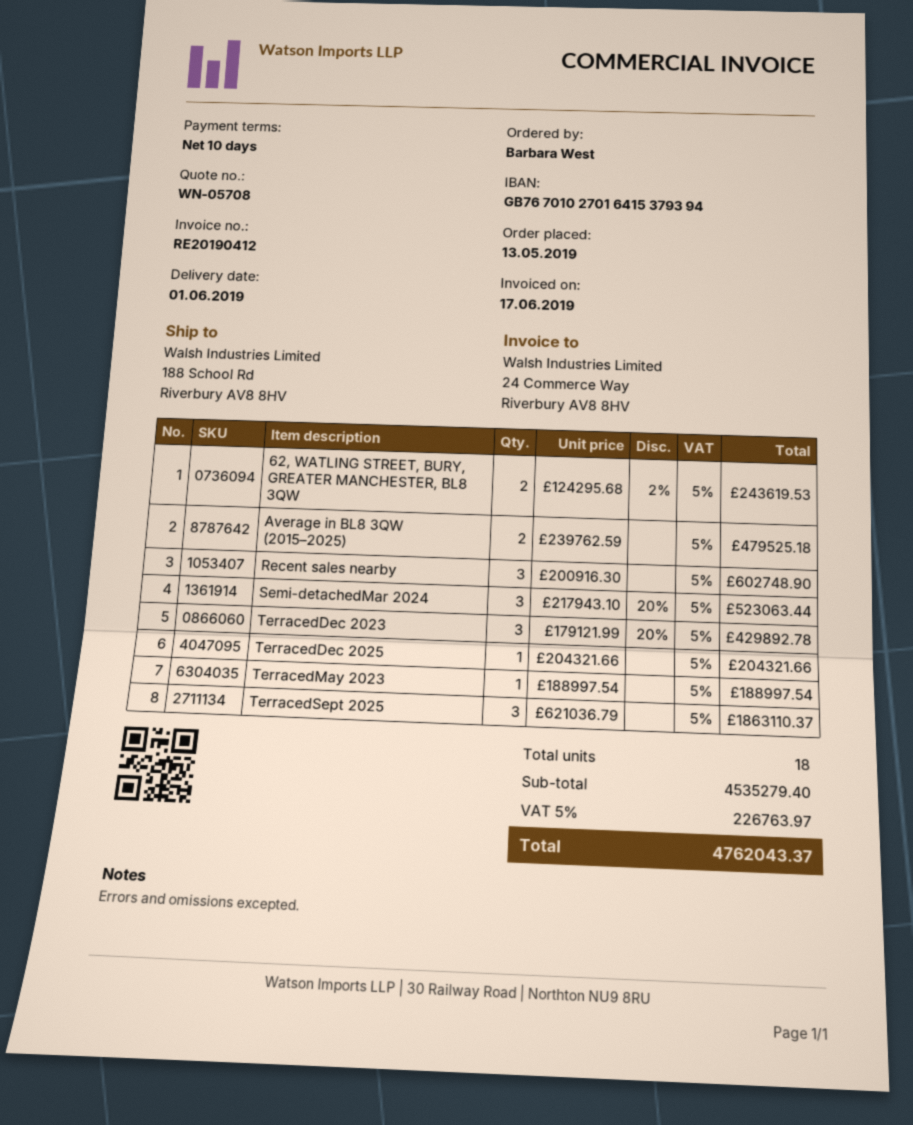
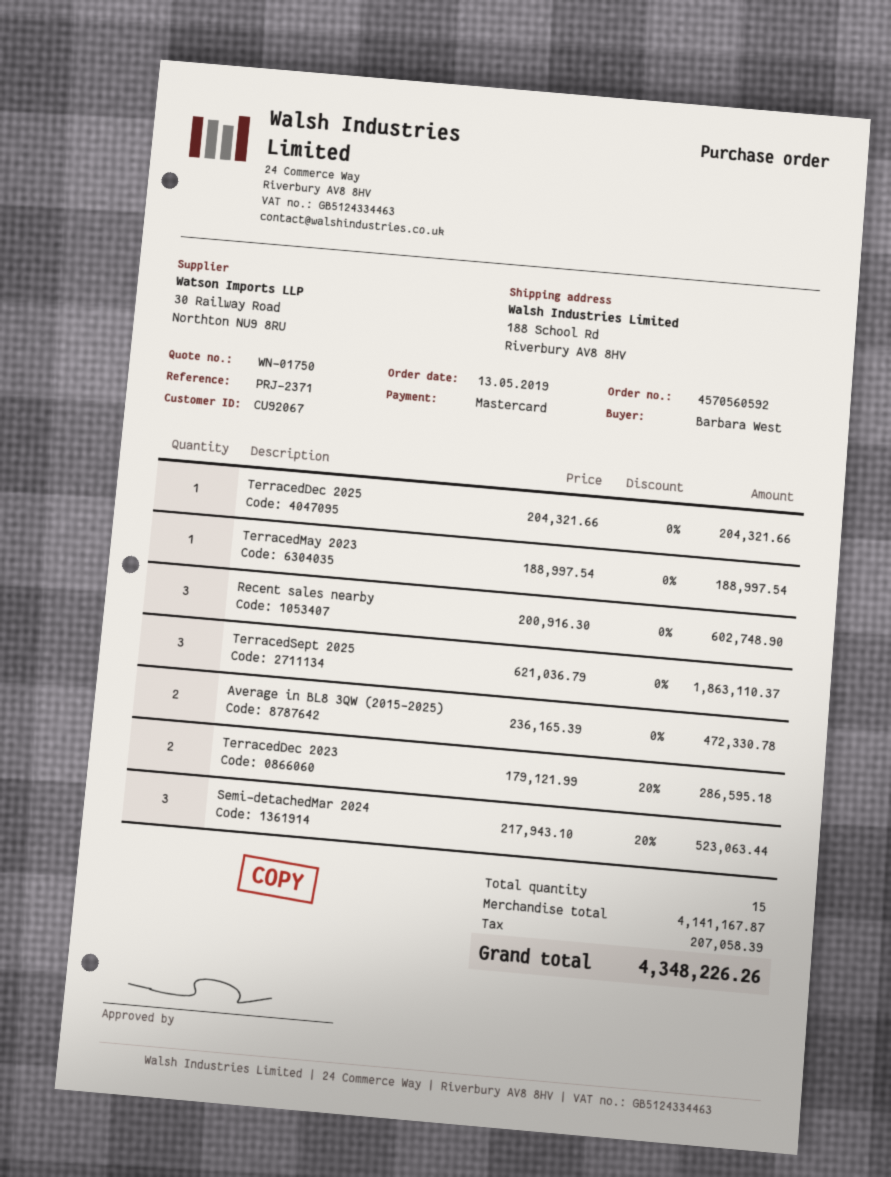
quote number: WN-05708 -> WN-01750
62, WATLING STREET, BURY, GREATER MANCHESTER, BL8 3QW: 2 x 124295.68 - 2% = 243619.53 -> none
Average in BL8 3QW (2015–2025): 2 x 239762.59 = 479525.18 -> 2 x 236165.39 = 472330.78
TerracedDec 2023: 3 x 179121.99 - 20% = 429892.78 -> 2 x 179121.99 - 20% = 286595.18
total quantity: 18 -> 15
subtotal: 4535279.40 -> 4141167.87
tax: 226763.97 -> 207058.39
total: 4762043.37 -> 4348226.26

